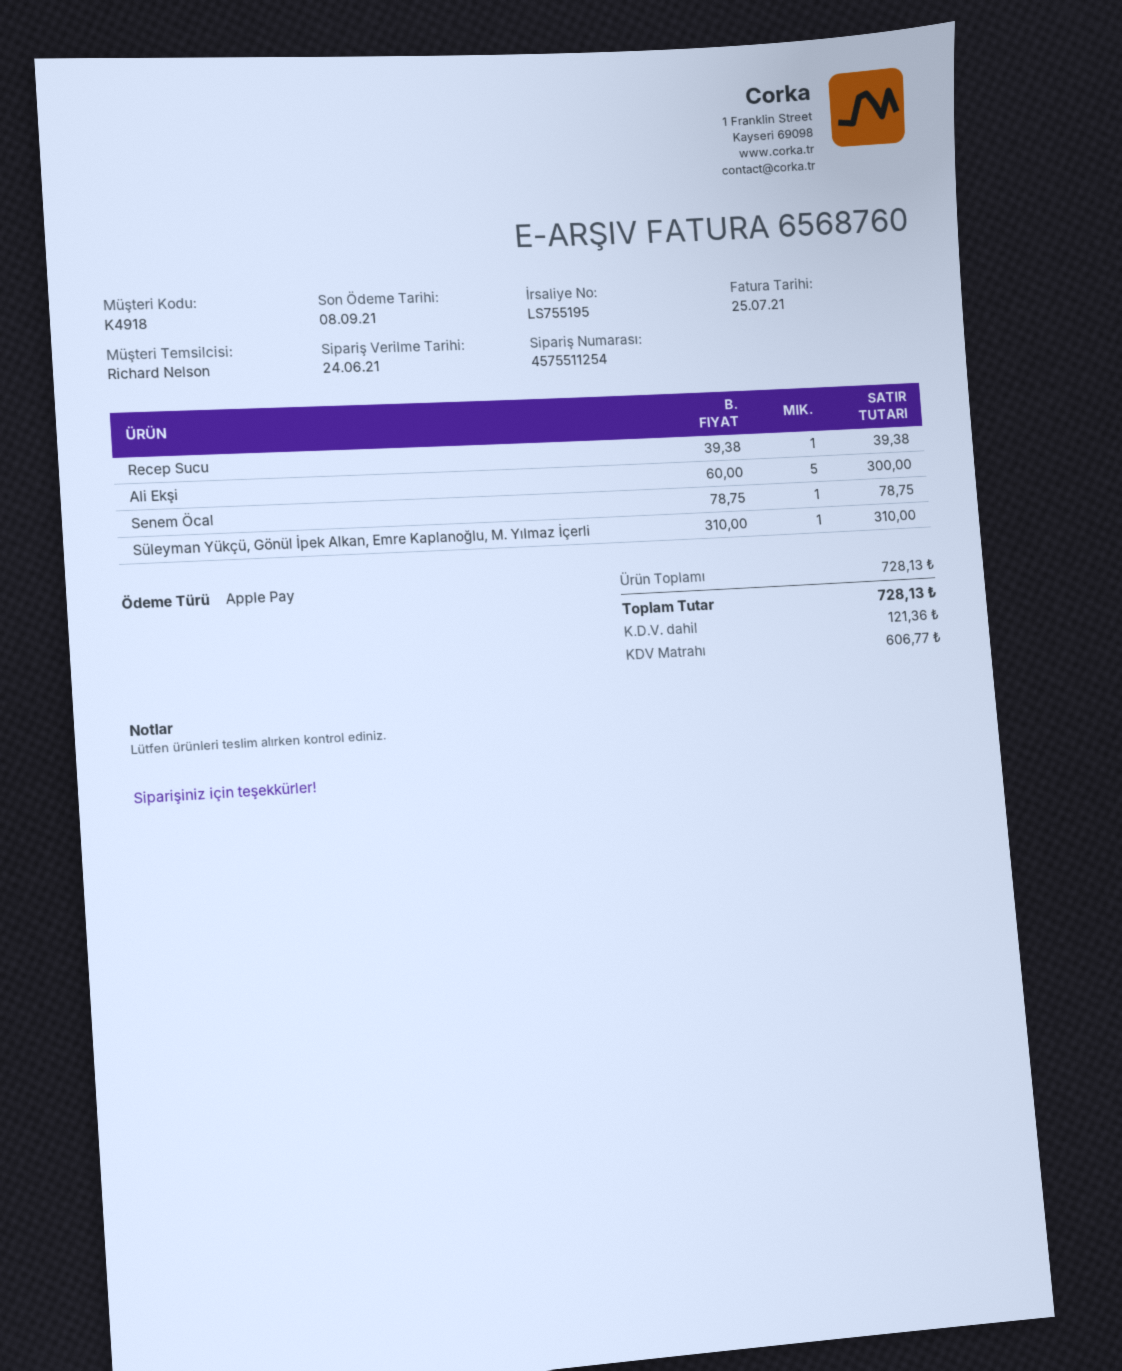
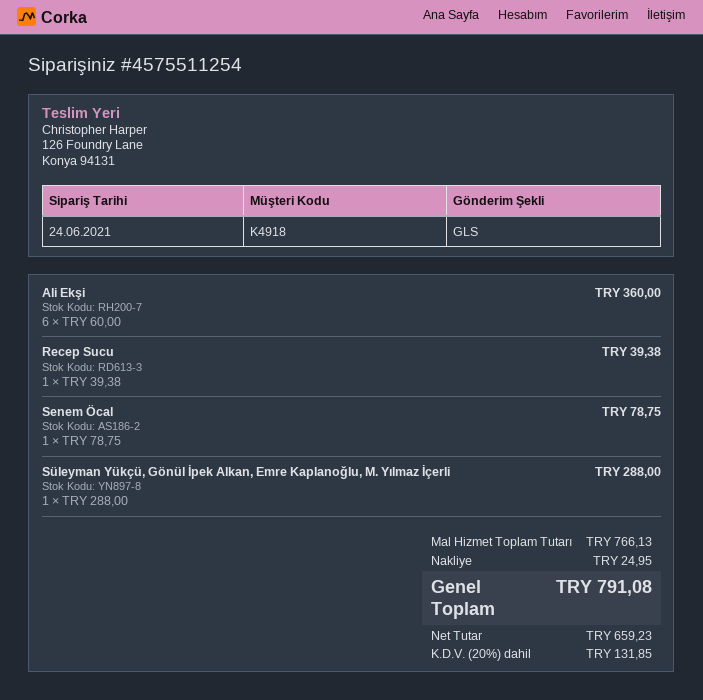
Ali Ekşi: 5 x 60.00 = 300.00 -> 6 x 60.00 = 360.00
Süleyman Yükçü, Gönül İpek Alkan, Emre Kaplanoğlu, M. Yılmaz İçerli: 1 x 310.00 = 310.00 -> 1 x 288.00 = 288.00
subtotal: 728.13 -> 766.13
shipping: none -> 24.95
net: 606.77 -> 659.23
tax: 121.36 -> 131.85
total: 728.13 -> 791.08

